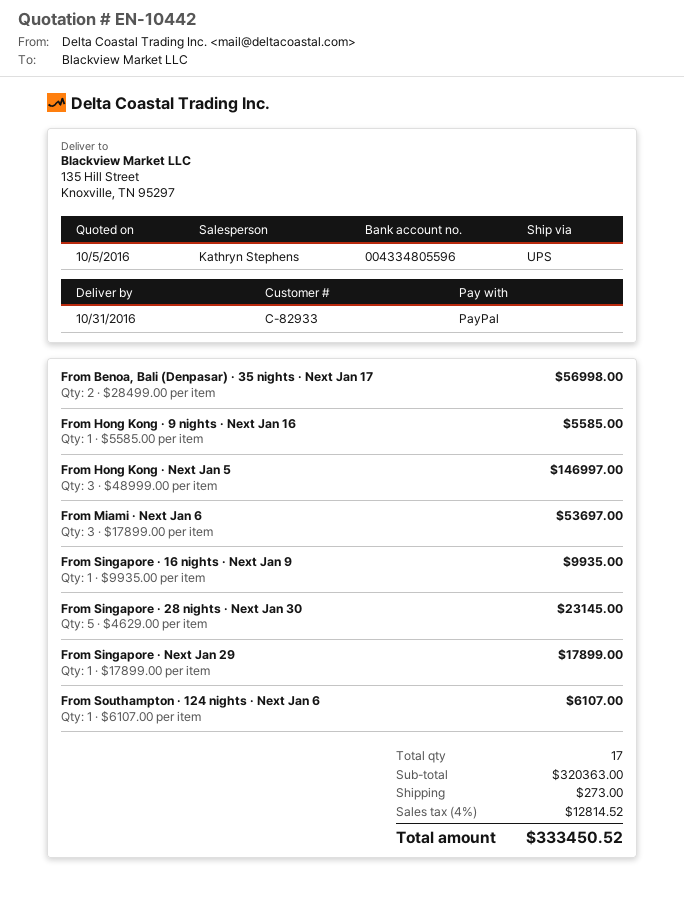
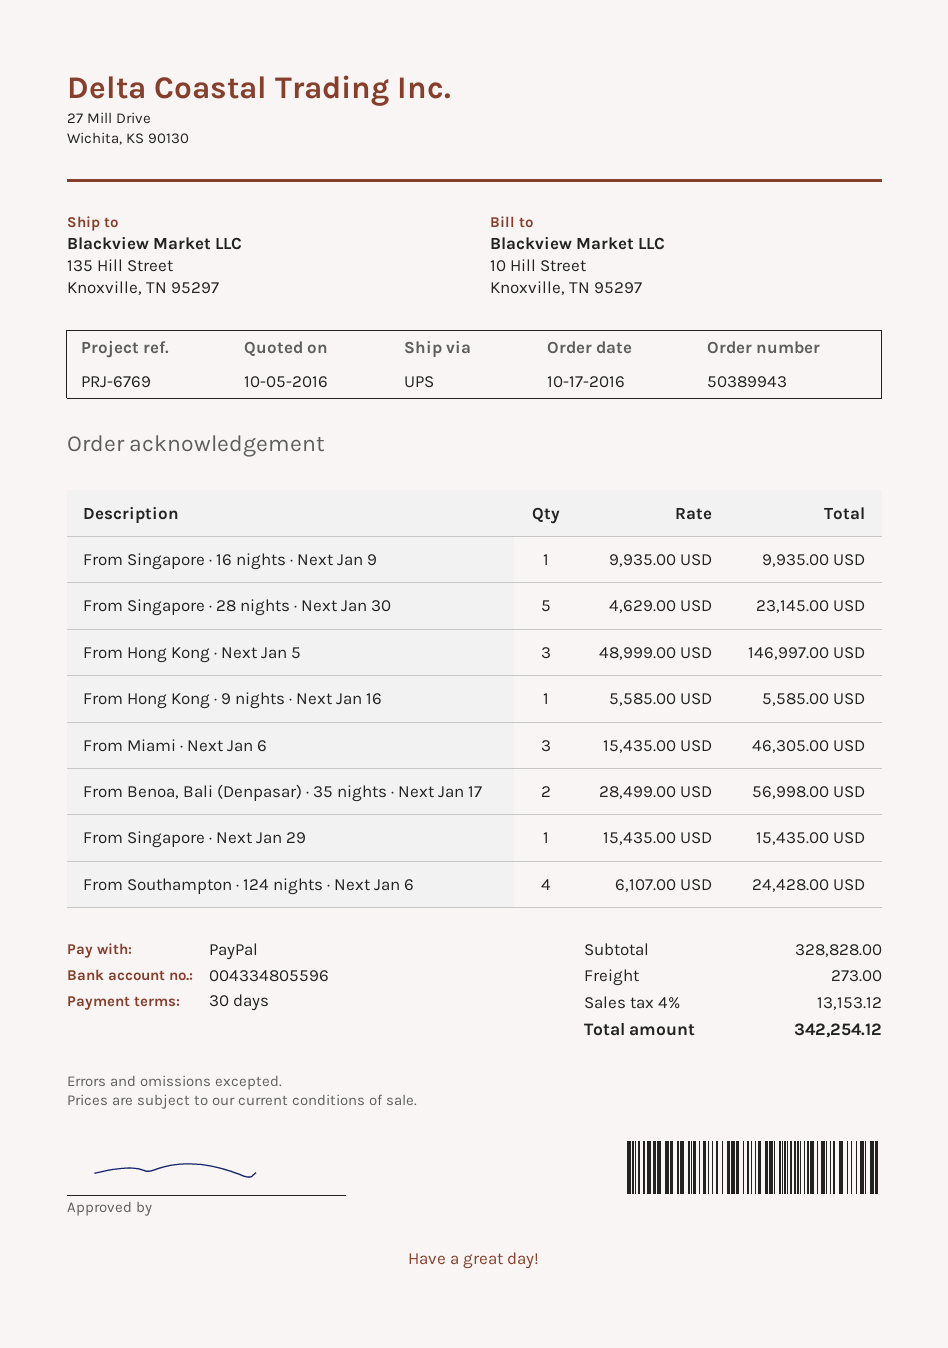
From Miami · Next Jan 6: 3 x 17899.00 = 53697.00 -> 3 x 15435.00 = 46305.00
From Singapore · Next Jan 29: 1 x 17899.00 = 17899.00 -> 1 x 15435.00 = 15435.00
From Southampton · 124 nights · Next Jan 6: 1 x 6107.00 = 6107.00 -> 4 x 6107.00 = 24428.00
subtotal: 320363.00 -> 328828.00
tax: 4% = 12814.52 -> 4% = 13153.12
total: 333450.52 -> 342254.12

